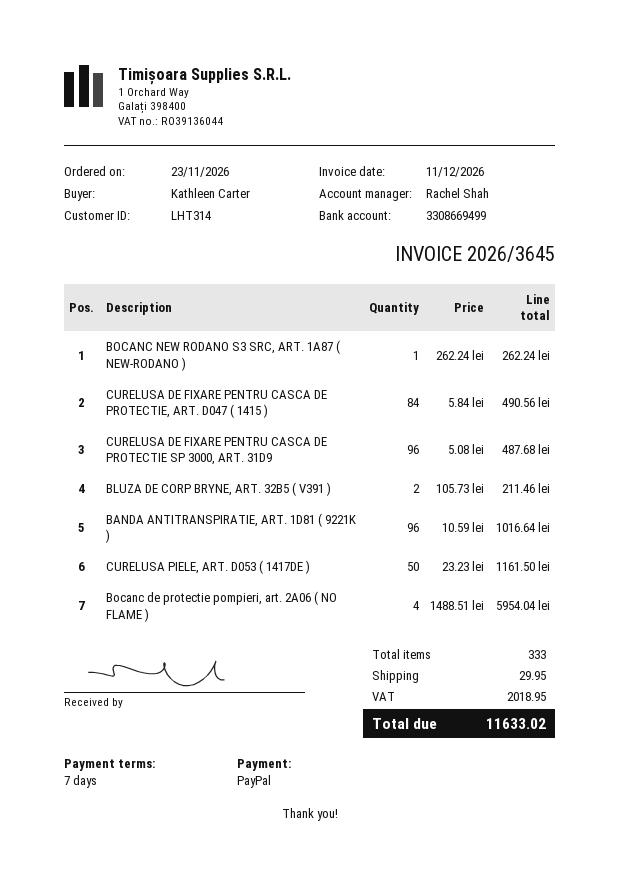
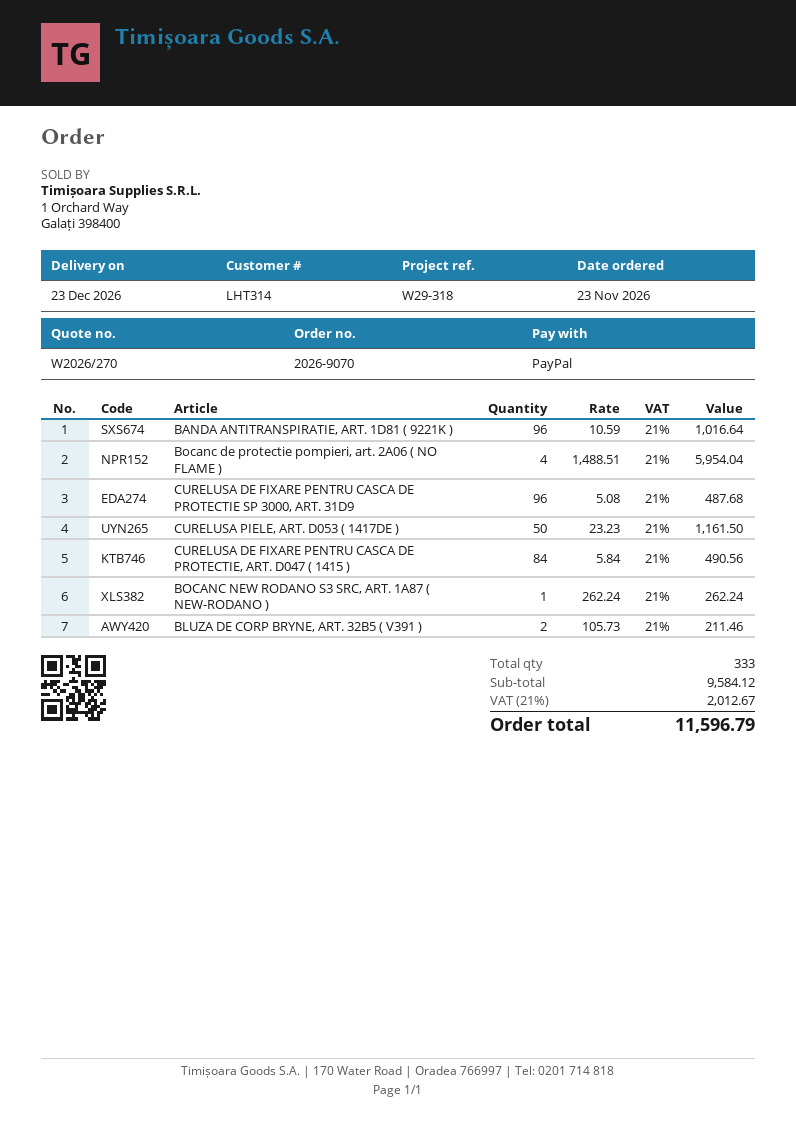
shipping: 29.95 -> none
tax: 2018.95 -> 2012.67
total: 11633.02 -> 11596.79

